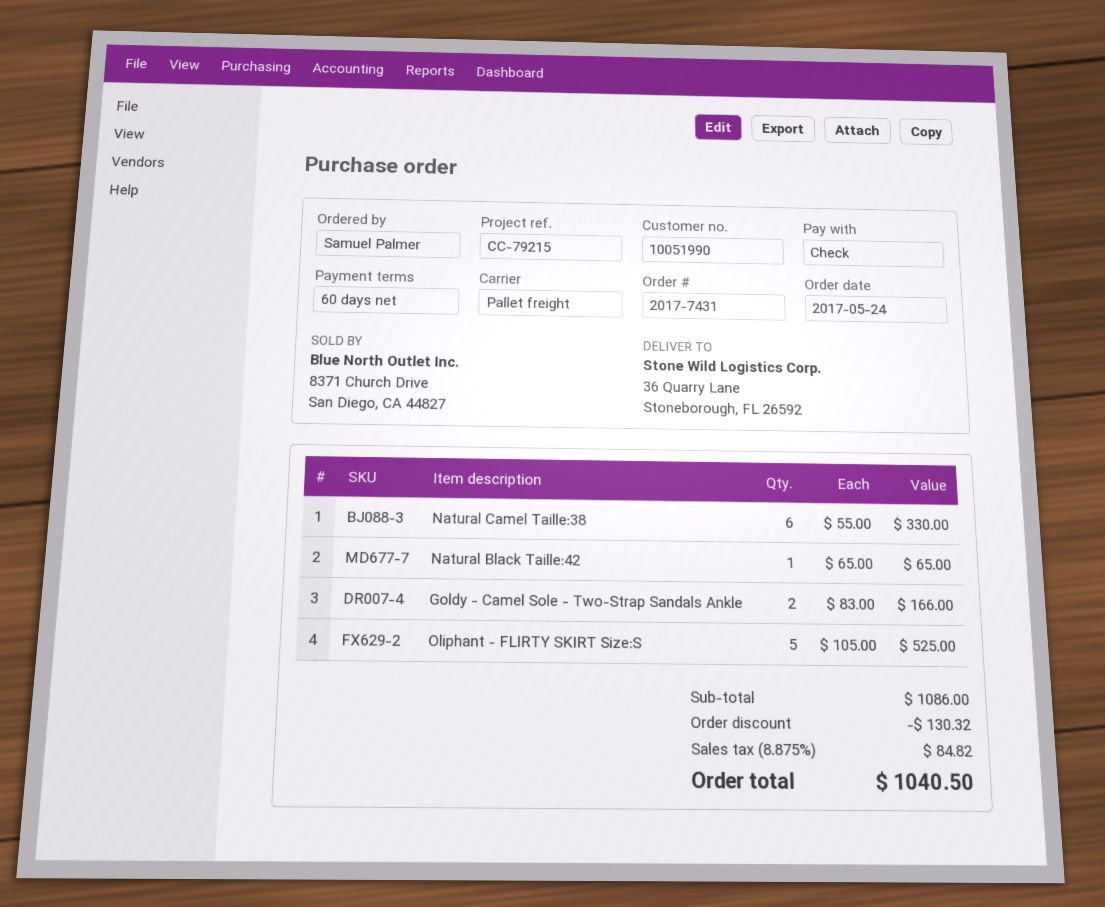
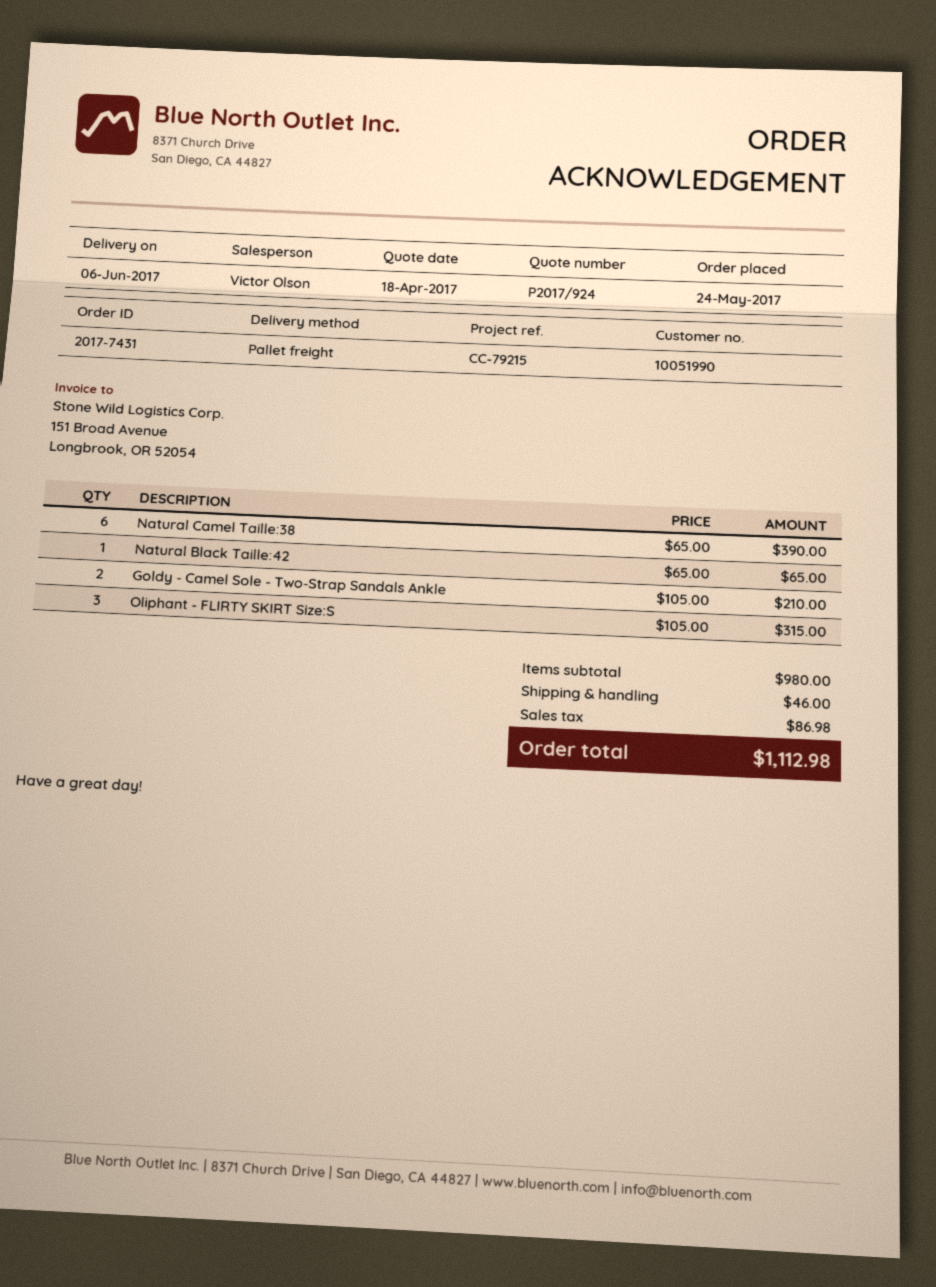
Natural Camel Taille:38: 6 x 55.00 = 330.00 -> 6 x 65.00 = 390.00
Goldy - Camel Sole - Two-Strap Sandals Ankle: 2 x 83.00 = 166.00 -> 2 x 105.00 = 210.00
Oliphant - FLIRTY SKIRT Size:S: 5 x 105.00 = 525.00 -> 3 x 105.00 = 315.00
subtotal: 1086.00 -> 980.00
discount: 130.32 -> none
shipping: none -> 46.00
tax: 84.82 -> 86.98
total: 1040.50 -> 1112.98

